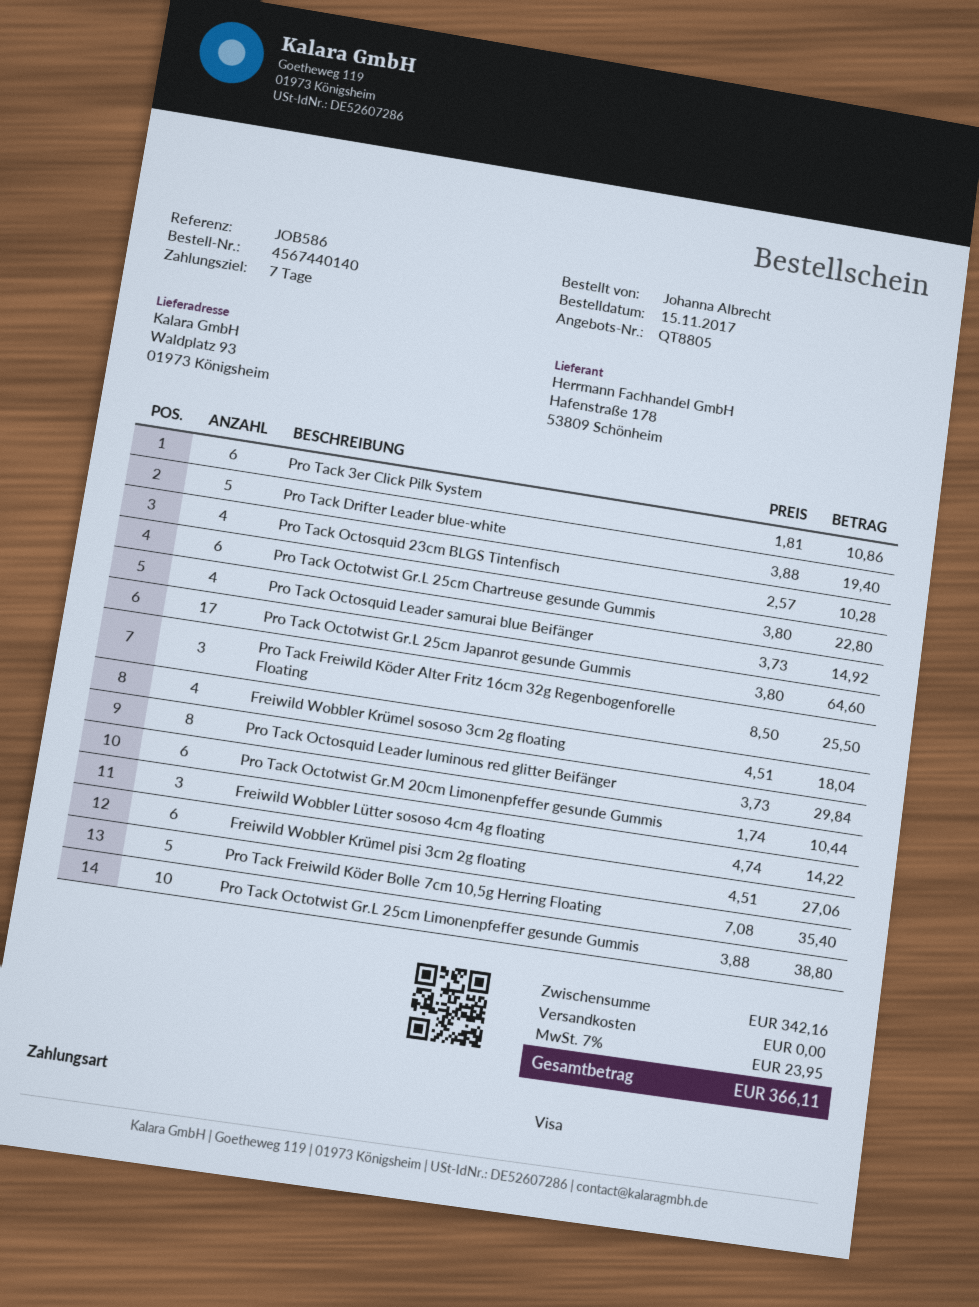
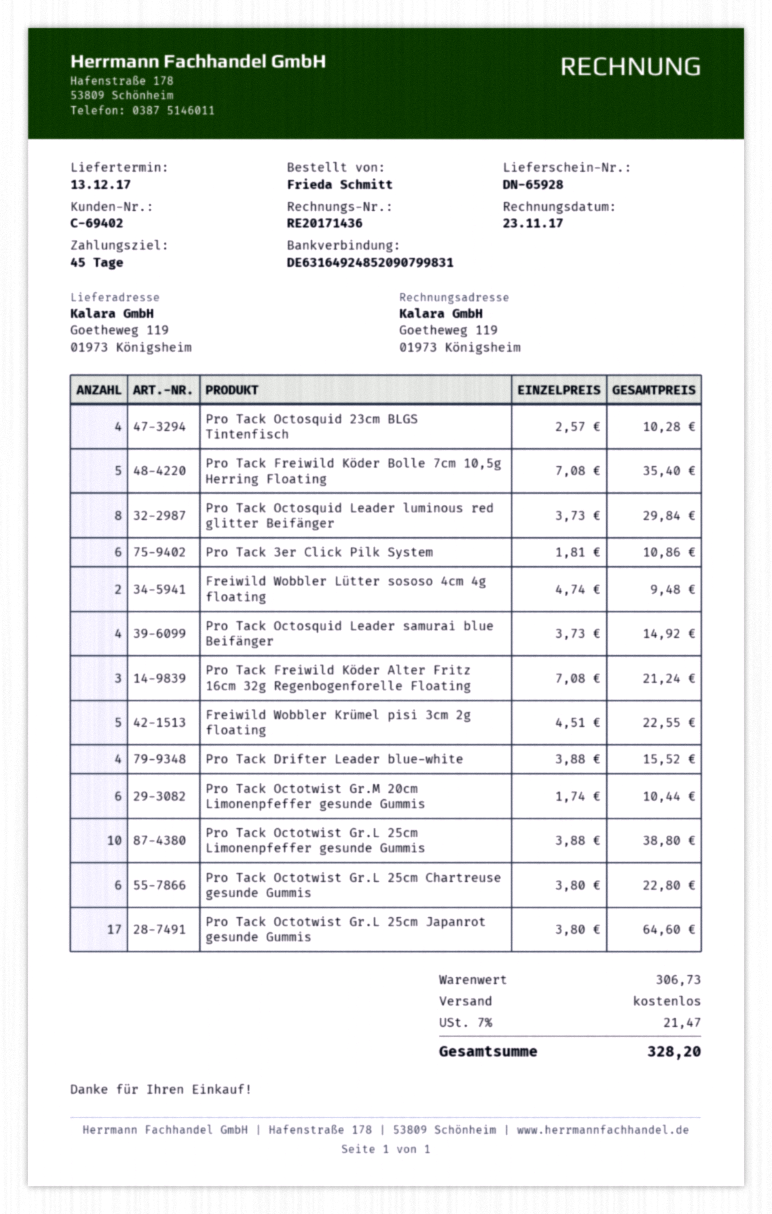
payment terms: 7 days -> 45 days
ordered by: Johanna Albrecht -> Frieda Schmitt
ship to: Waldplatz 93, 01973 Königsheim -> Goetheweg 119, 01973 Königsheim
Pro Tack Drifter Leader blue-white: 5 x 3.88 = 19.40 -> 4 x 3.88 = 15.52
Pro Tack Freiwild Köder Alter Fritz 16cm 32g Regenbogenforelle Floating: 3 x 8.50 = 25.50 -> 3 x 7.08 = 21.24
Freiwild Wobbler Krümel sososo 3cm 2g floating: 4 x 4.51 = 18.04 -> none
Freiwild Wobbler Lütter sososo 4cm 4g floating: 3 x 4.74 = 14.22 -> 2 x 4.74 = 9.48
Freiwild Wobbler Krümel pisi 3cm 2g floating: 6 x 4.51 = 27.06 -> 5 x 4.51 = 22.55
subtotal: 342.16 -> 306.73
tax: 7% = 23.95 -> 7% = 21.47
total: 366.11 -> 328.20

